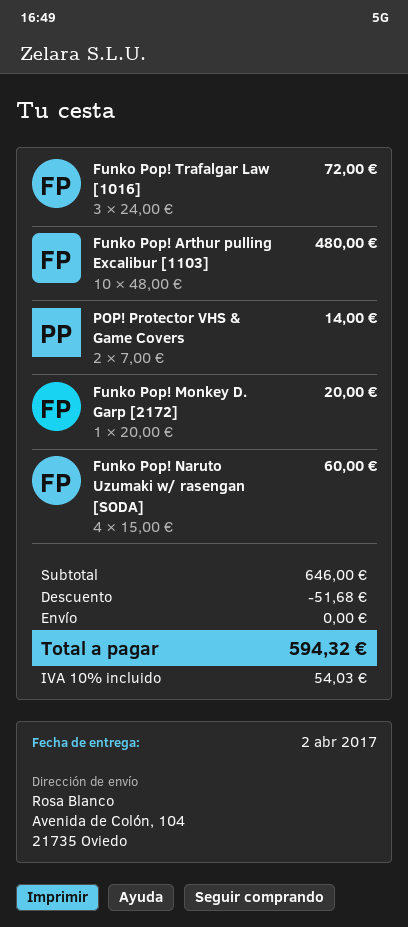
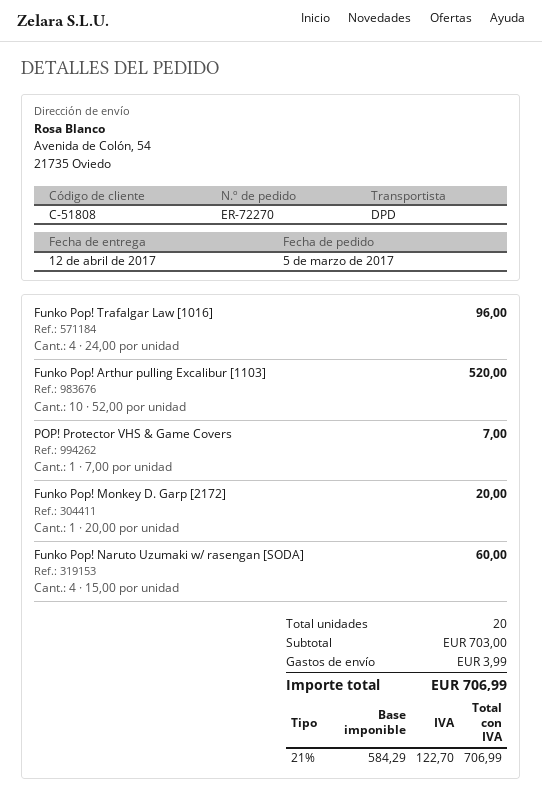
delivery date: 2017-04-02 -> 2017-04-12
ship to: Avenida de Colón, 104, 21735 Oviedo -> Avenida de Colón, 54, 21735 Oviedo
Funko Pop! Trafalgar Law [1016]: 3 x 24.00 = 72.00 -> 4 x 24.00 = 96.00
Funko Pop! Arthur pulling Excalibur [1103]: 10 x 48.00 = 480.00 -> 10 x 52.00 = 520.00
POP! Protector VHS & Game Covers: 2 x 7.00 = 14.00 -> 1 x 7.00 = 7.00
subtotal: 646.00 -> 703.00
discount: 51.68 -> none
shipping: 0.00 -> 3.99
tax: 10% = 54.03 -> 21% = 122.70
total: 594.32 -> 706.99

